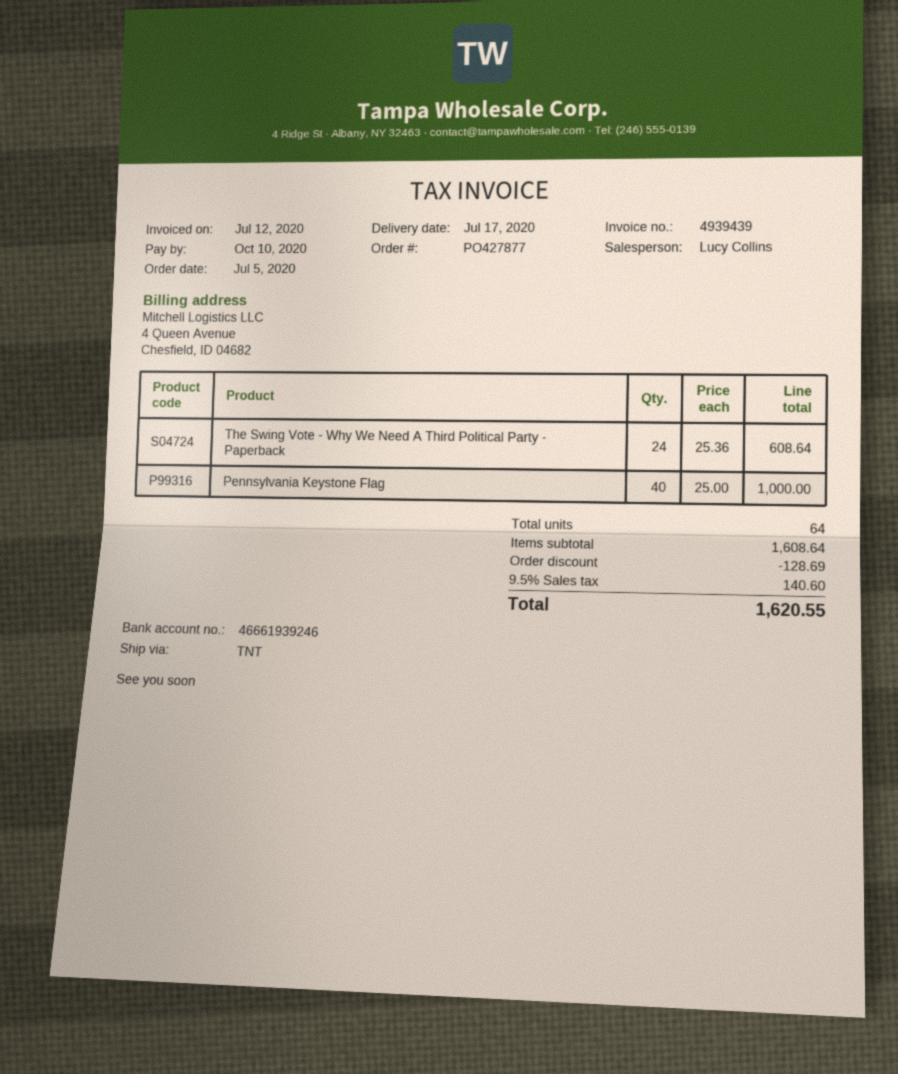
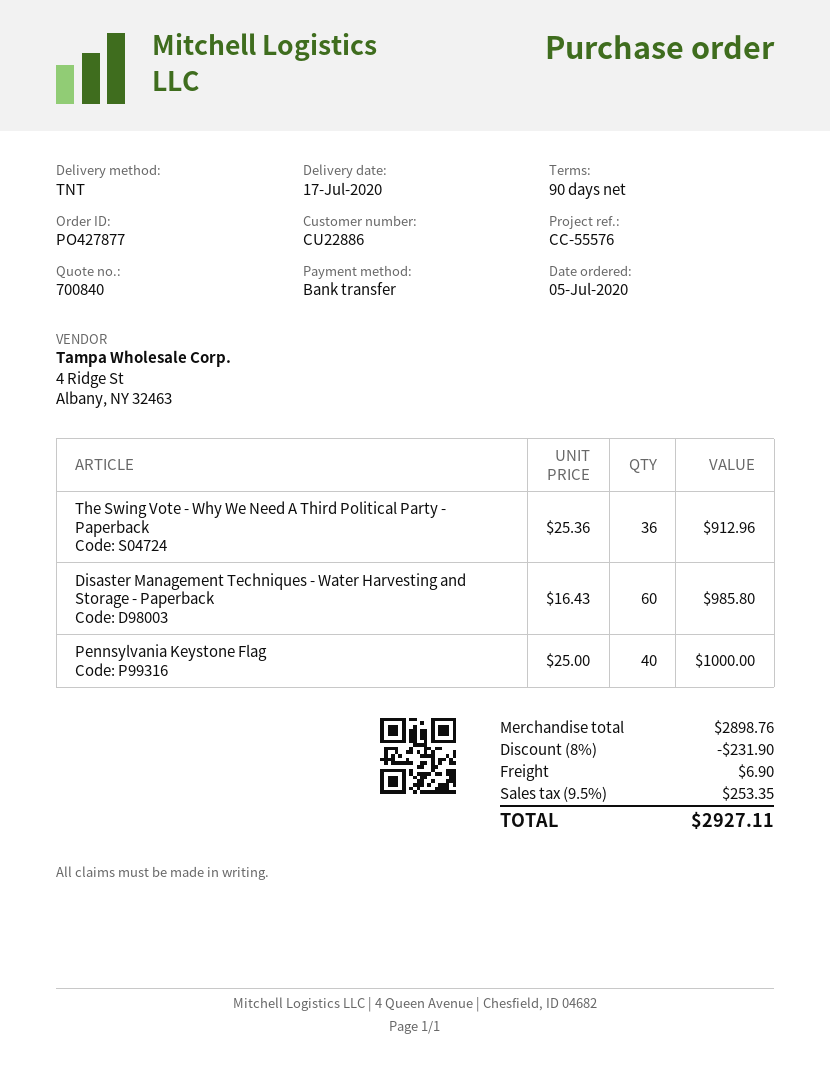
The Swing Vote - Why We Need A Third Political Party - Paperback: 24 x 25.36 = 608.64 -> 36 x 25.36 = 912.96
Disaster Management Techniques - Water Harvesting and Storage - Paperback: none -> 60 x 16.43 = 985.80
subtotal: 1608.64 -> 2898.76
discount: 128.69 -> 231.90
shipping: none -> 6.90
tax: 9.5% = 140.60 -> 9.5% = 253.35
total: 1620.55 -> 2927.11

